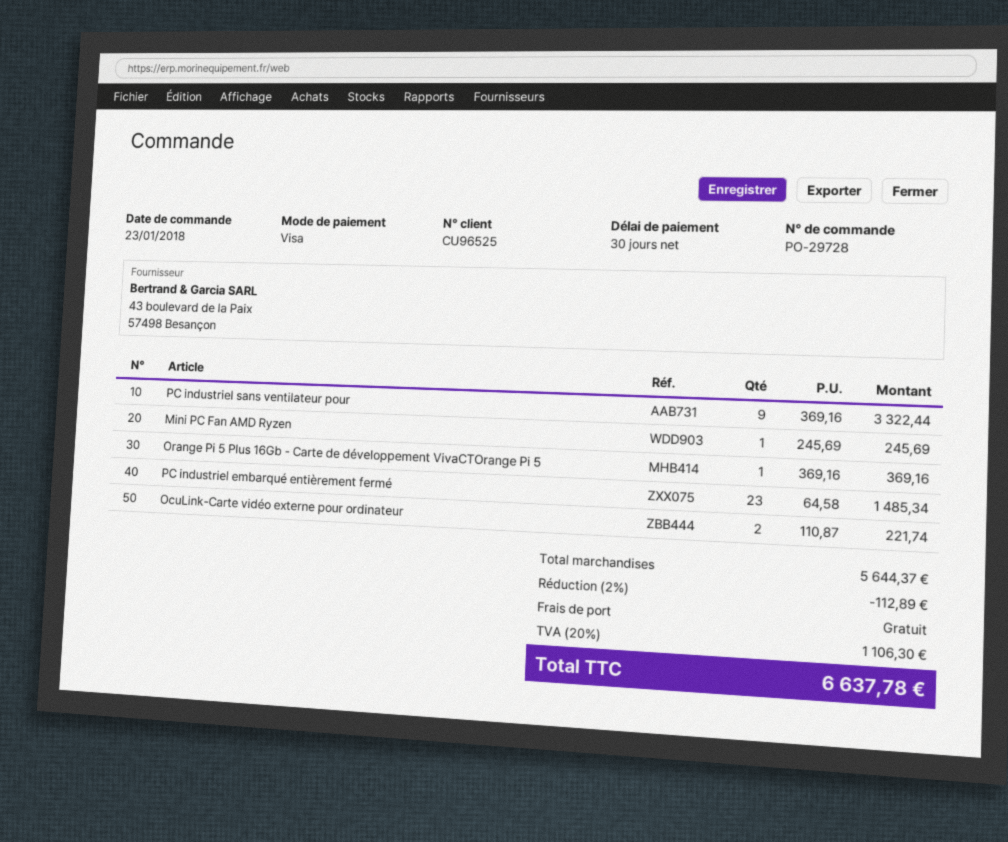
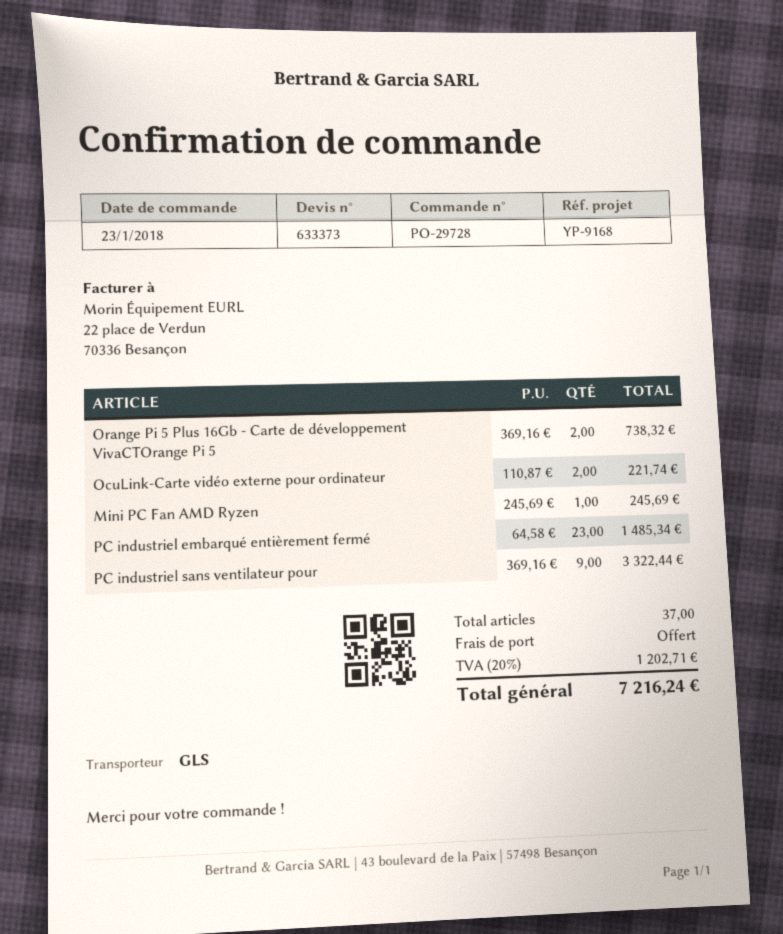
Orange Pi 5 Plus 16Gb - Carte de développement VivaCTOrange Pi 5: 1 x 369.16 = 369.16 -> 2 x 369.16 = 738.32
discount: 2% = 112.89 -> none
tax: 20% = 1106.30 -> 20% = 1202.71
total: 6637.78 -> 7216.24

